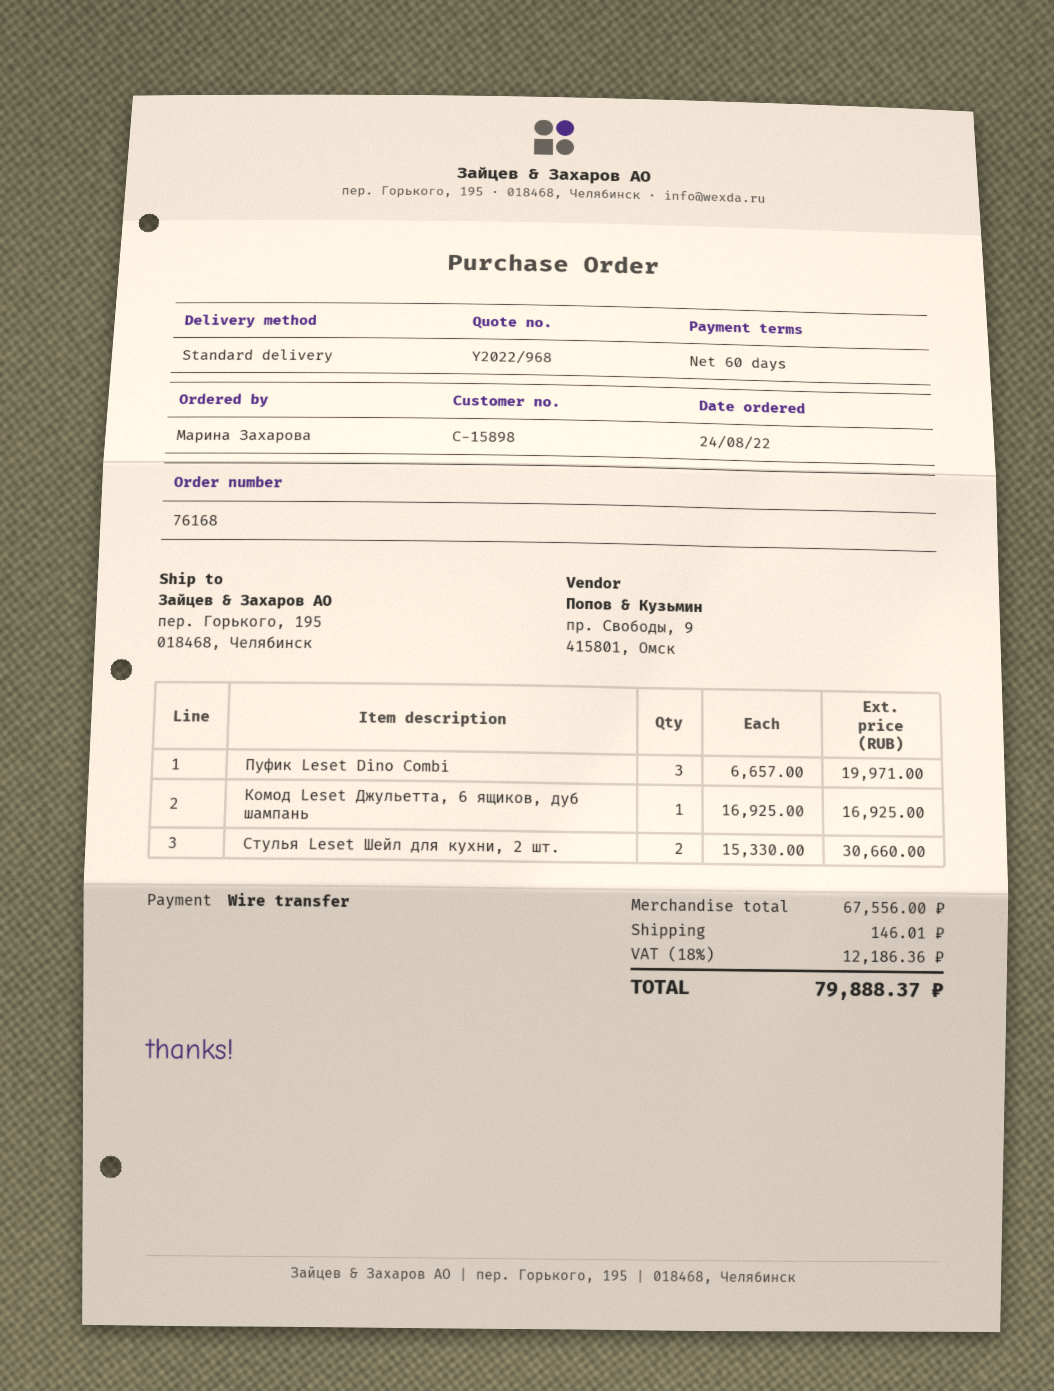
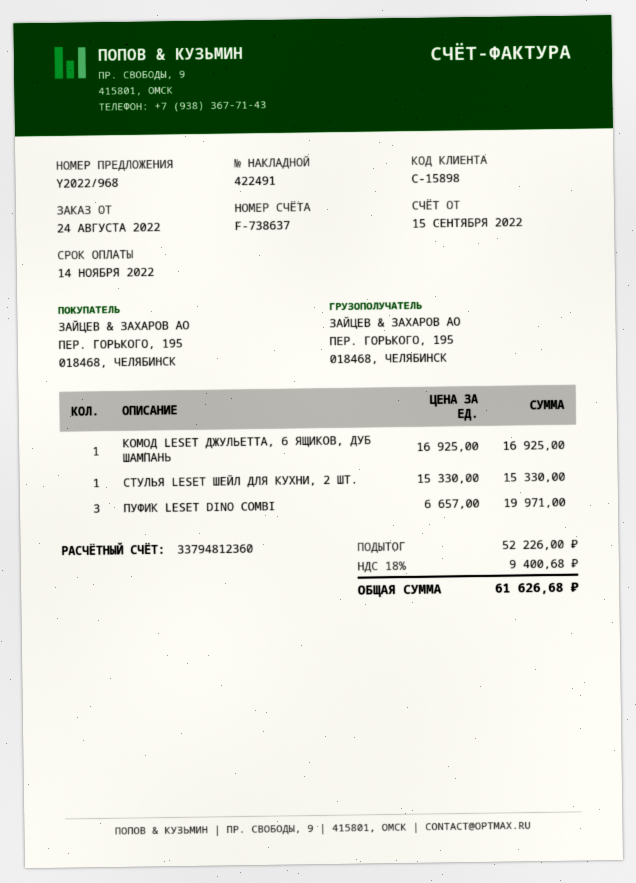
Стулья Leset Шейл для кухни, 2 шт.: 2 x 15330.00 = 30660.00 -> 1 x 15330.00 = 15330.00
subtotal: 67556.00 -> 52226.00
shipping: 146.01 -> none
tax: 18% = 12186.36 -> 18% = 9400.68
total: 79888.37 -> 61626.68

